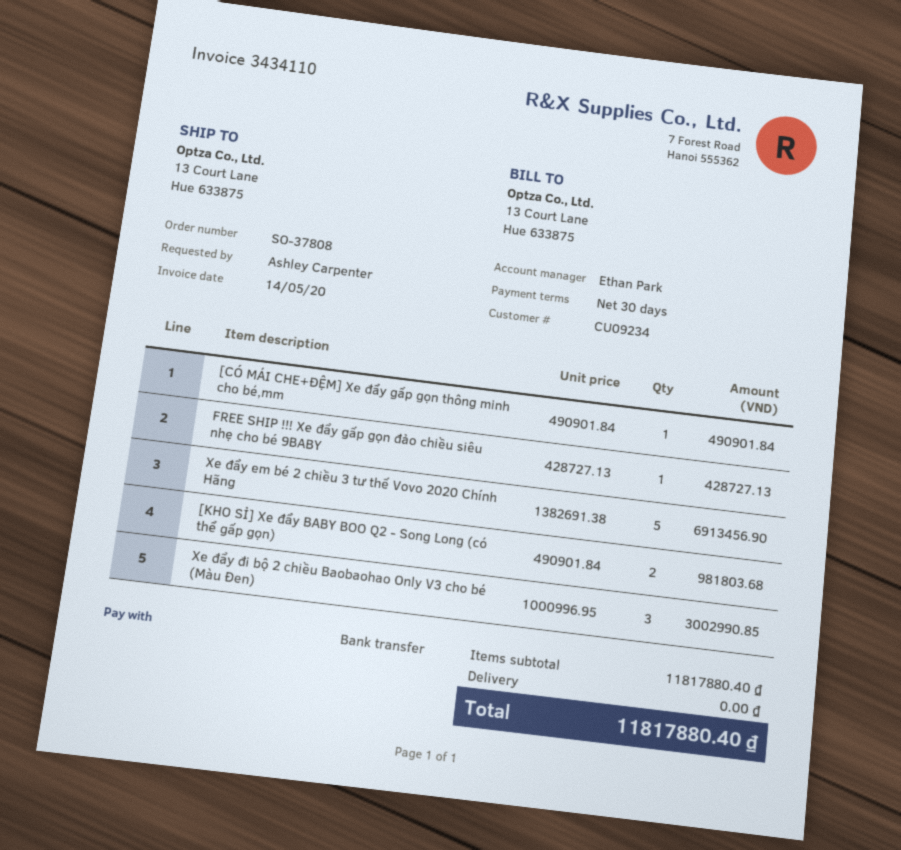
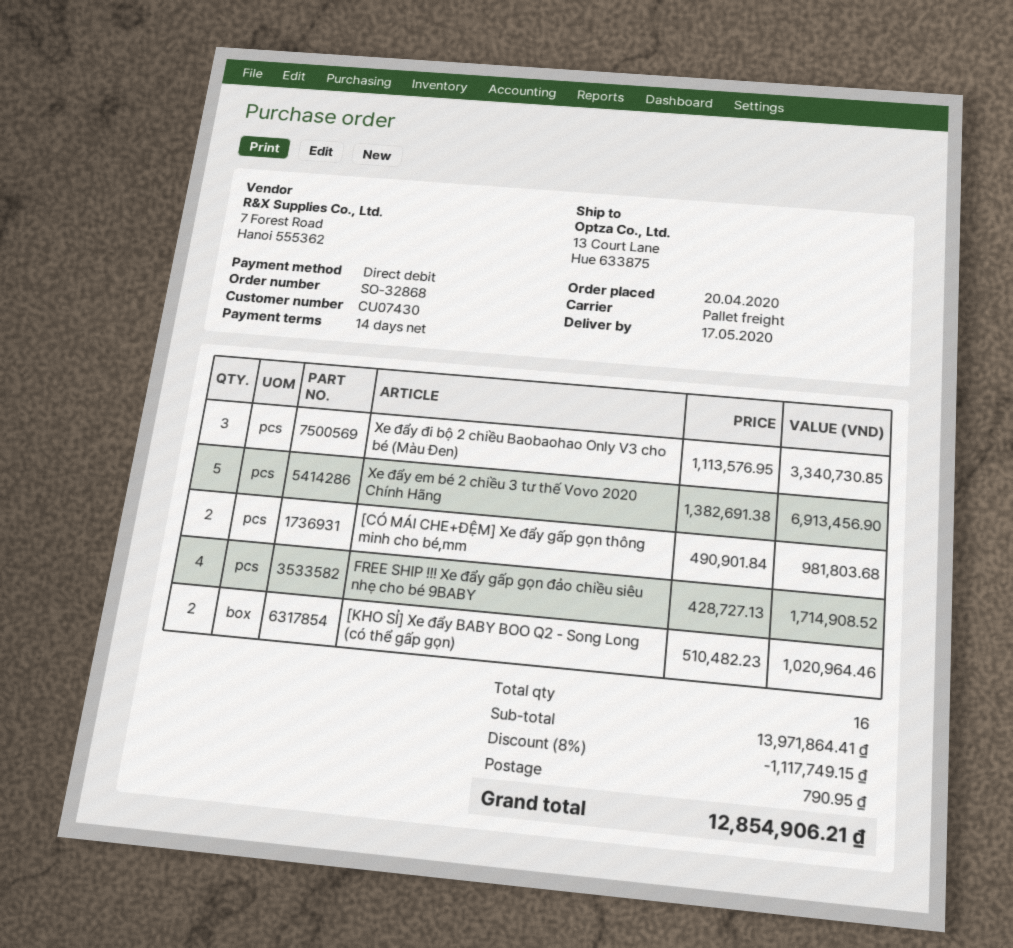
order number: SO-37808 -> SO-32868
payment terms: 30 days -> 14 days
customer number: CU09234 -> CU07430
payment method: bank transfer -> direct debit
[CÓ MÁI CHE+ĐỆM] Xe đẩy gấp gọn thông minh cho bé,mm: 1 x 490901.84 = 490901.84 -> 2 x 490901.84 = 981803.68
FREE SHIP !!! Xe đẩy gấp gọn đảo chiều siêu nhẹ cho bé 9BABY: 1 x 428727.13 = 428727.13 -> 4 x 428727.13 = 1714908.52
[KHO SỈ] Xe đẩy BABY BOO Q2 - Song Long (có thể gấp gọn): 2 x 490901.84 = 981803.68 -> 2 x 510482.23 = 1020964.46
Xe đẩy đi bộ 2 chiều Baobaohao Only V3 cho bé (Màu Đen): 3 x 1000996.95 = 3002990.85 -> 3 x 1113576.95 = 3340730.85
subtotal: 11817880.40 -> 13971864.41
discount: none -> 8% = 1117749.15
shipping: 0.00 -> 790.95
total: 11817880.40 -> 12854906.21

